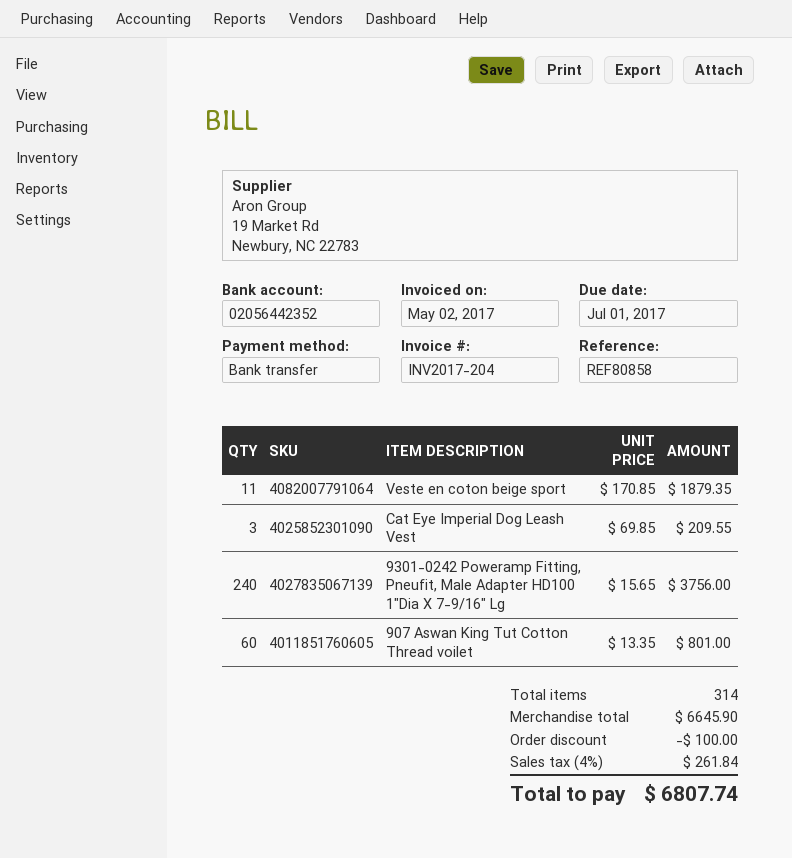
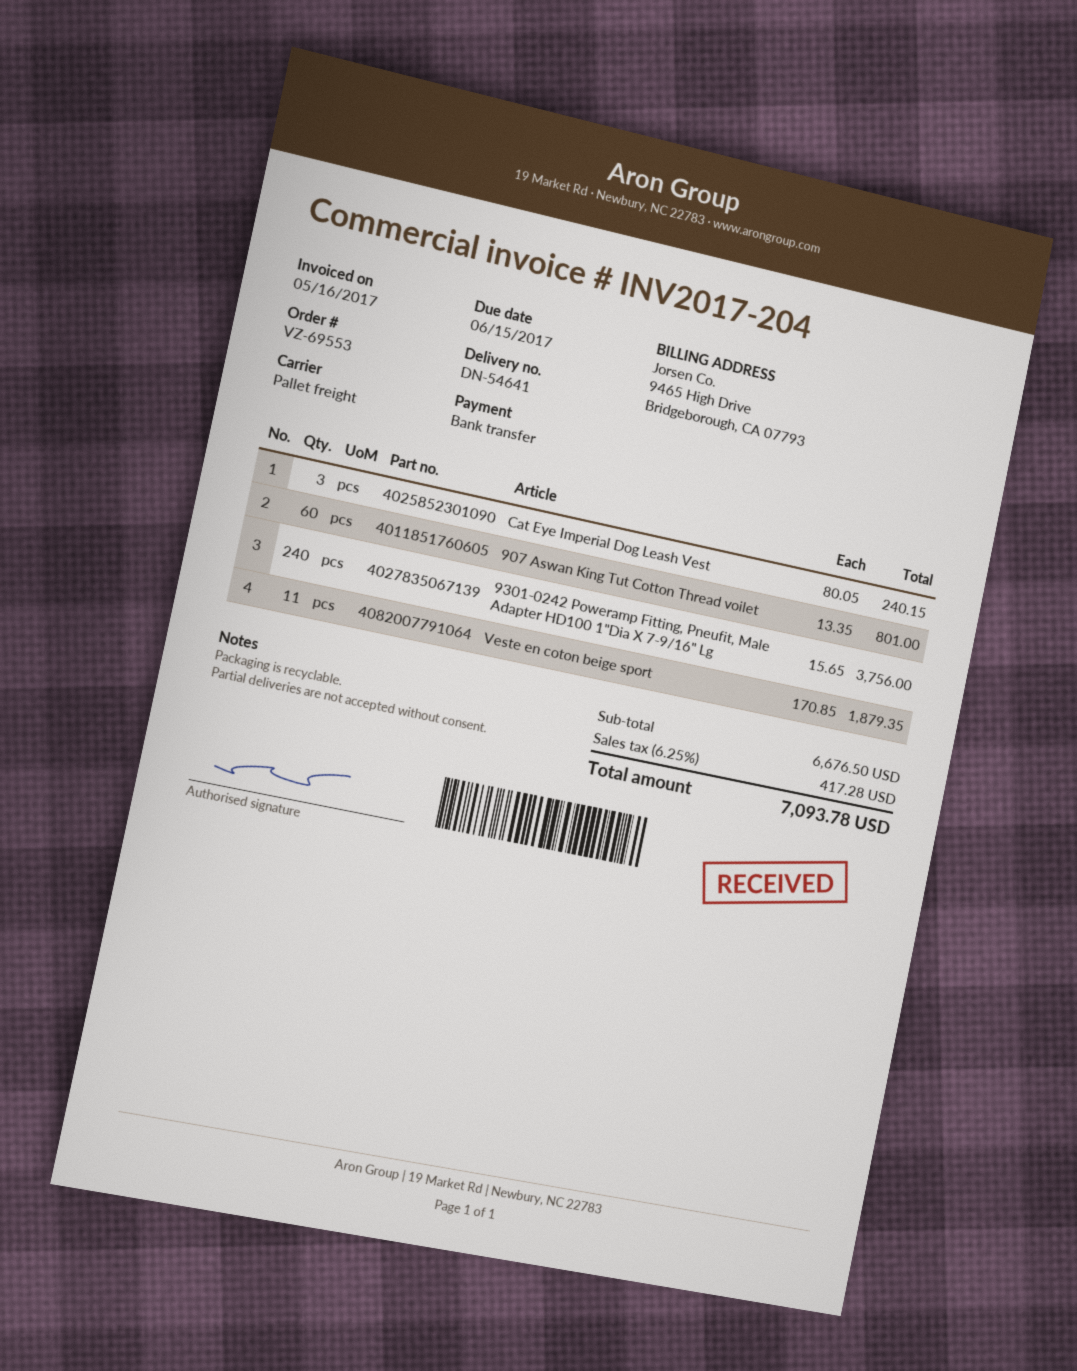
invoice date: 2017-05-02 -> 2017-05-16
due date: 2017-07-01 -> 2017-06-15
Cat Eye Imperial Dog Leash Vest: 3 x 69.85 = 209.55 -> 3 x 80.05 = 240.15
subtotal: 6645.90 -> 6676.50
discount: 100.00 -> none
tax: 4% = 261.84 -> 6.25% = 417.28
total: 6807.74 -> 7093.78

